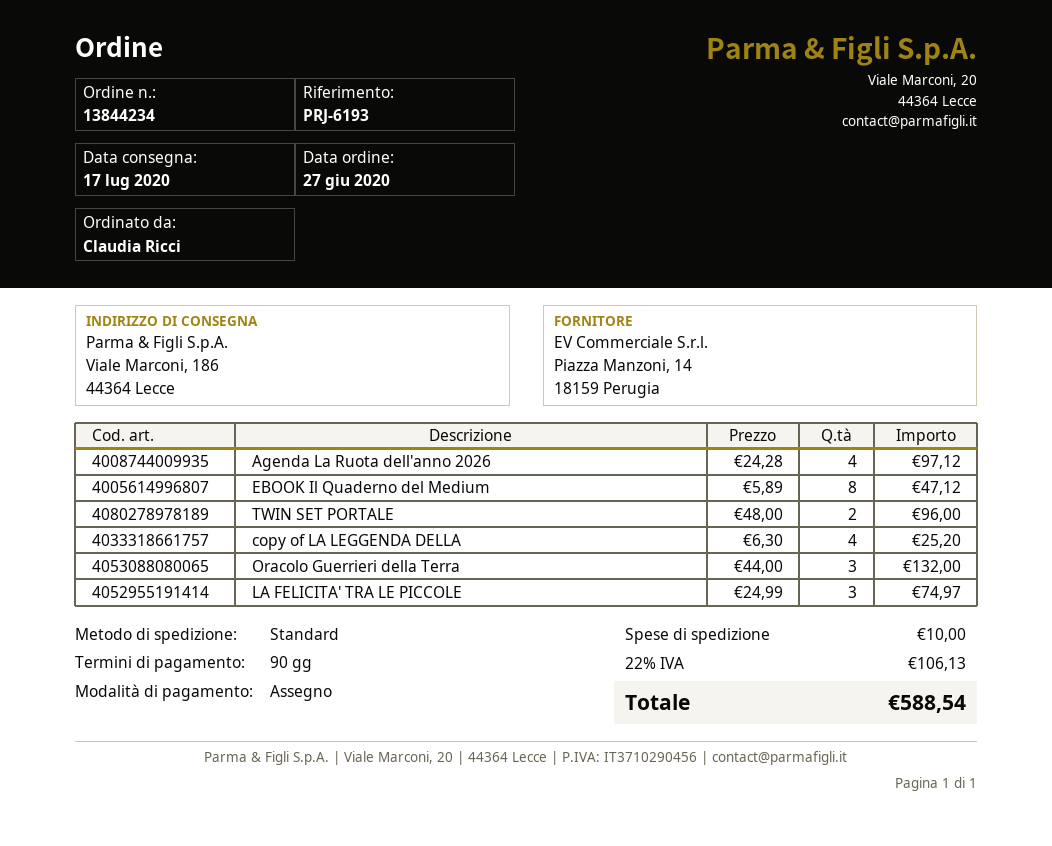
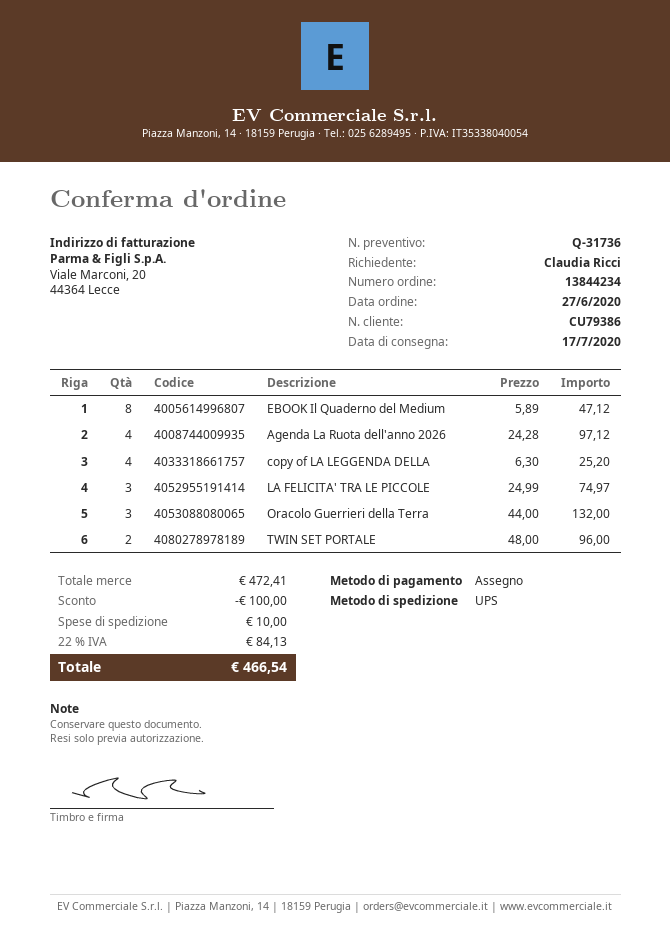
shipping method: standard -> UPS
discount: none -> 100.00
tax: 22% = 106.13 -> 22% = 84.13
total: 588.54 -> 466.54

